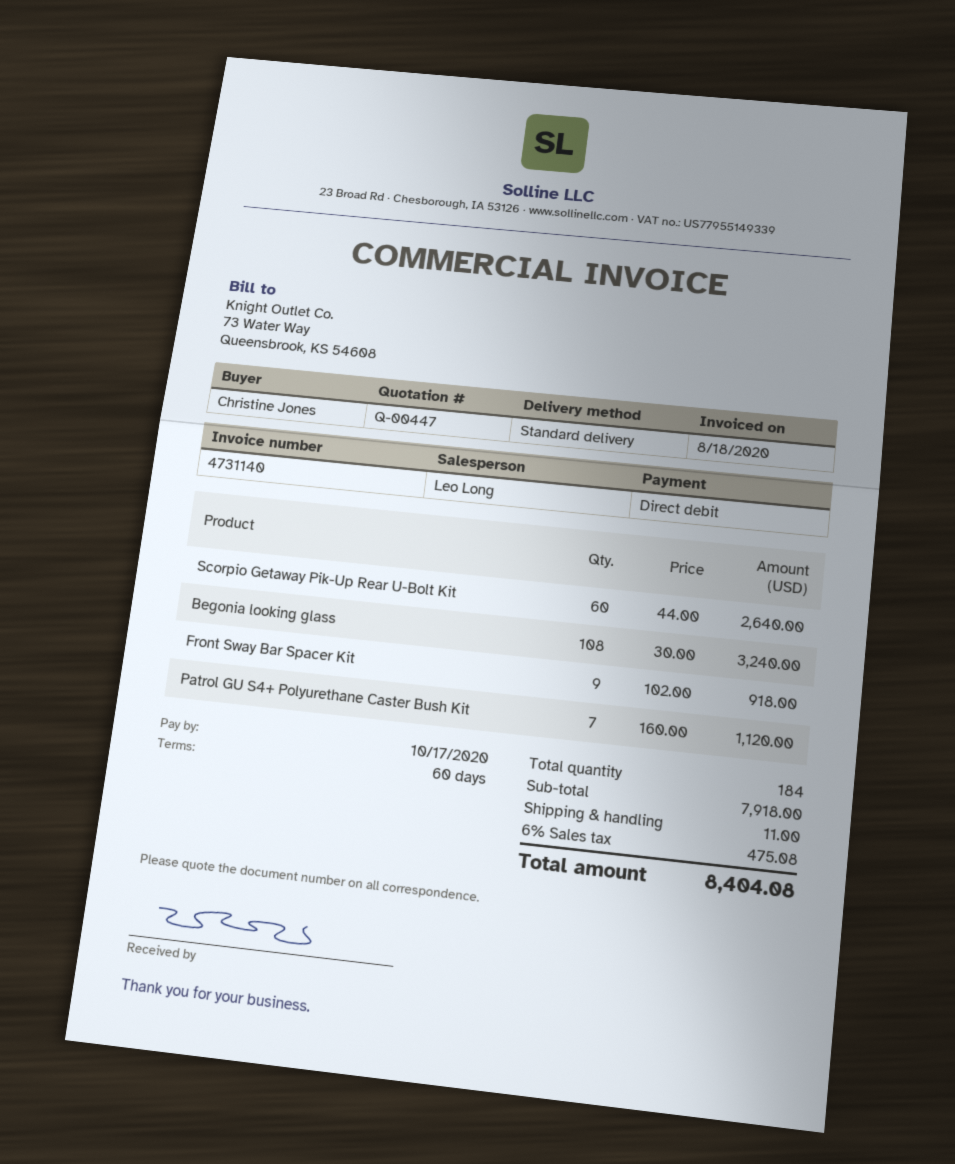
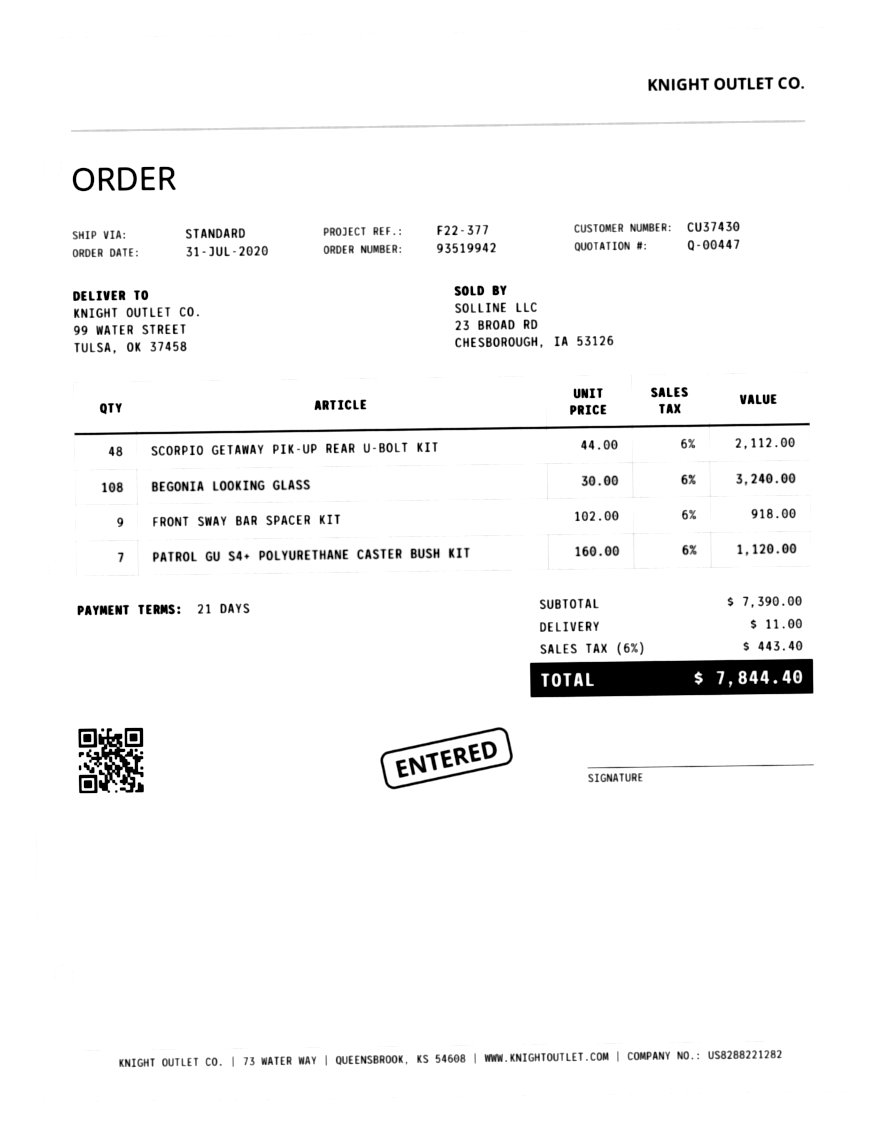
payment terms: 60 days -> 21 days
Scorpio Getaway Pik-Up Rear U-Bolt Kit: 60 x 44.00 = 2640.00 -> 48 x 44.00 = 2112.00
subtotal: 7918.00 -> 7390.00
tax: 6% = 475.08 -> 6% = 443.40
total: 8404.08 -> 7844.40

